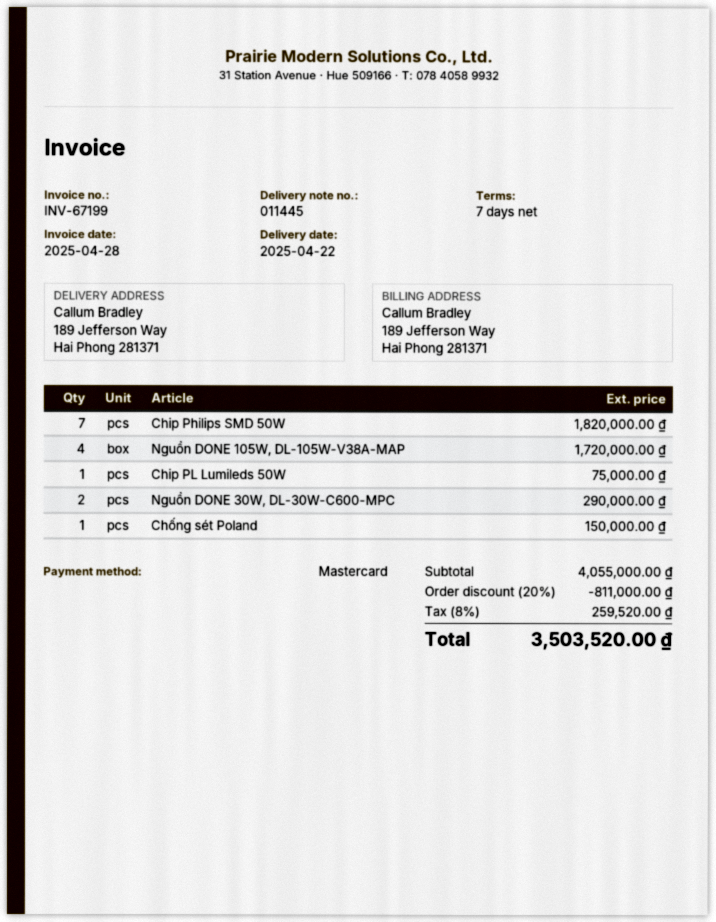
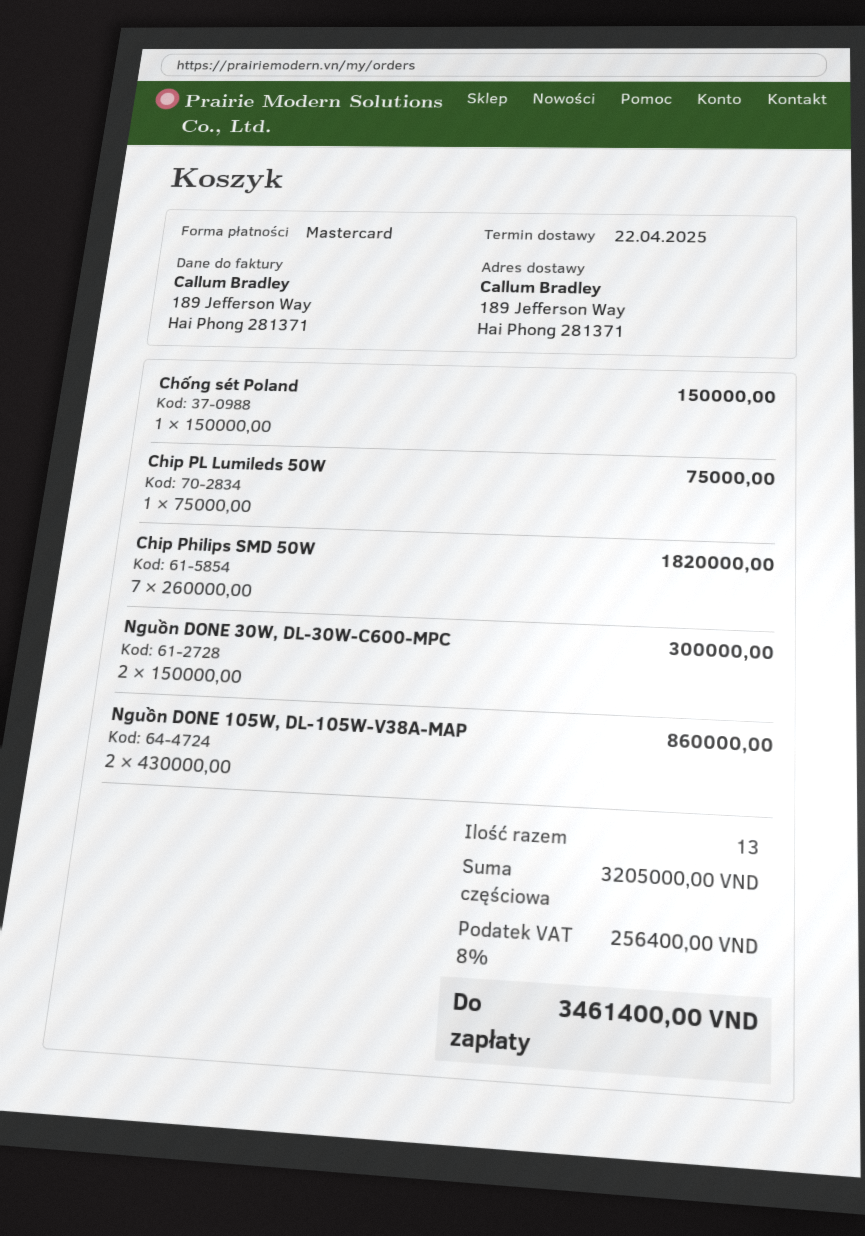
Nguồn DONE 105W, DL-105W-V38A-MAP: 4 for 1720000.00 -> 2 for 860000.00
Nguồn DONE 30W, DL-30W-C600-MPC: 2 for 290000.00 -> 2 for 300000.00
subtotal: 4055000.00 -> 3205000.00
discount: 20% = 811000.00 -> none
tax: 8% = 259520.00 -> 8% = 256400.00
total: 3503520.00 -> 3461400.00

